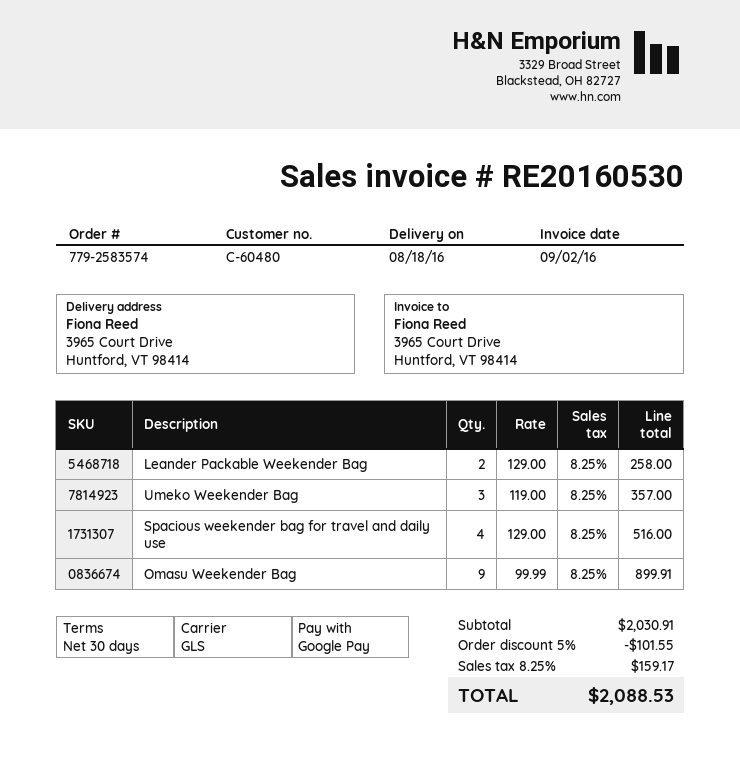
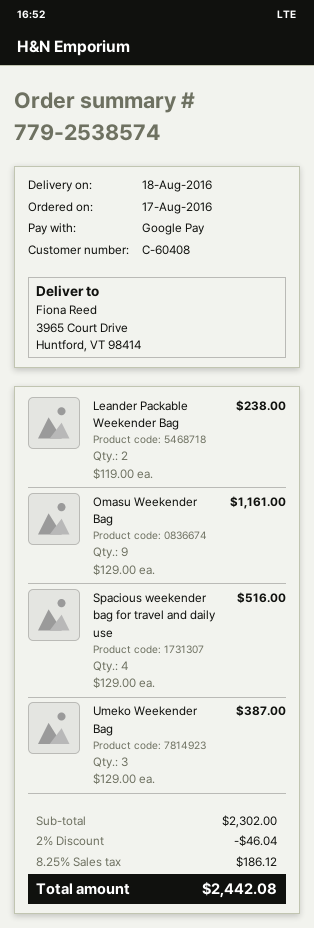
order number: 779-2583574 -> 779-2538574
customer number: C-60480 -> C-60408
Leander Packable Weekender Bag: 2 x 129.00 = 258.00 -> 2 x 119.00 = 238.00
Umeko Weekender Bag: 3 x 119.00 = 357.00 -> 3 x 129.00 = 387.00
Omasu Weekender Bag: 9 x 99.99 = 899.91 -> 9 x 129.00 = 1161.00
subtotal: 2030.91 -> 2302.00
discount: 5% = 101.55 -> 2% = 46.04
tax: 8.25% = 159.17 -> 8.25% = 186.12
total: 2088.53 -> 2442.08

